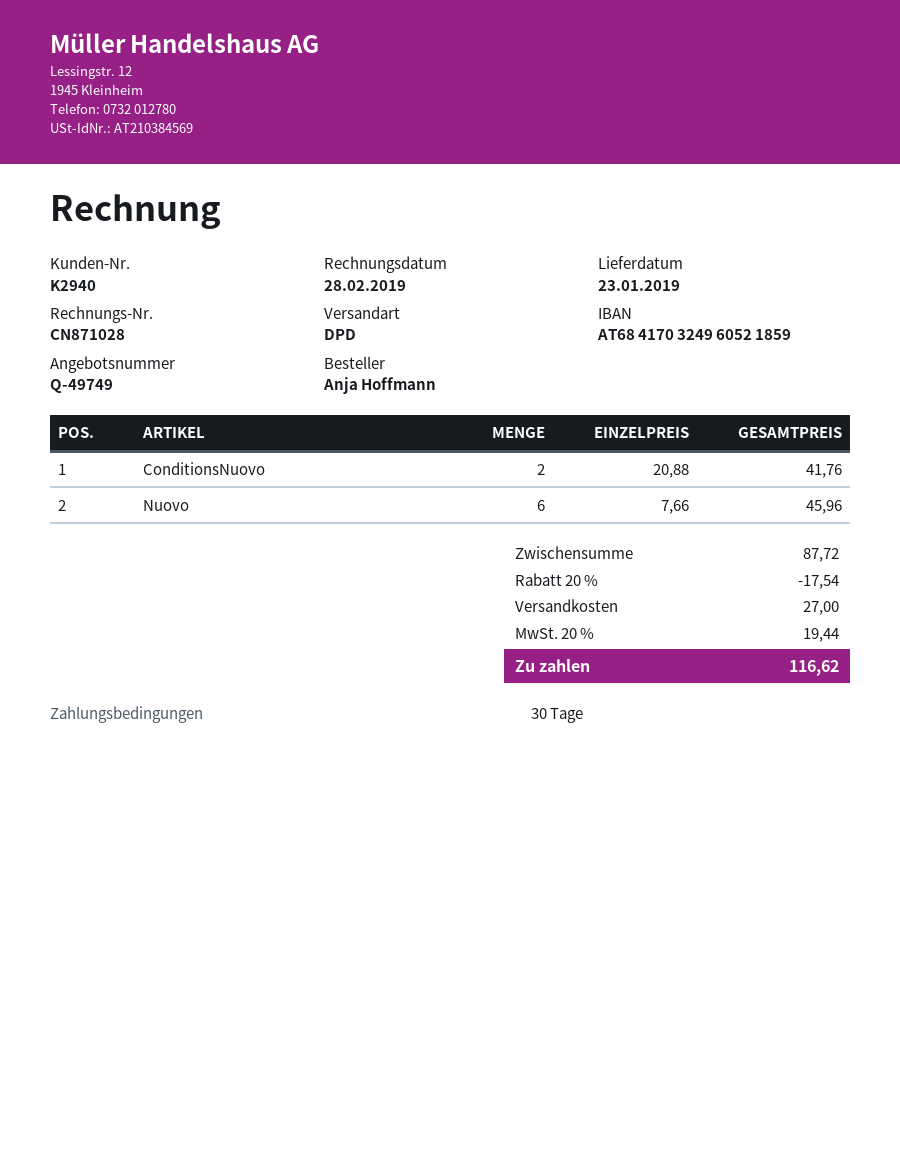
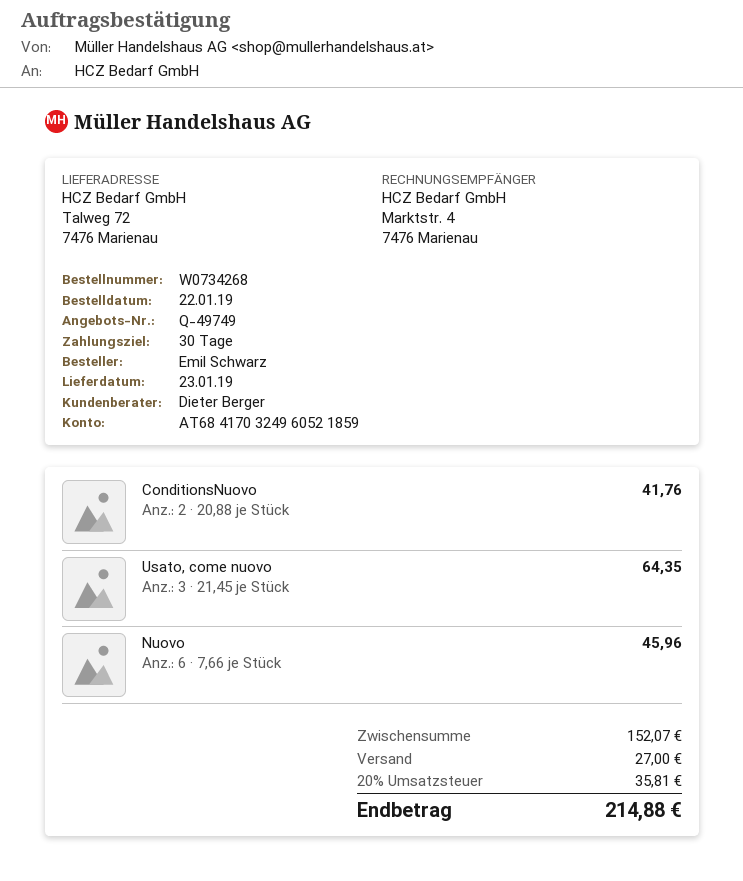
ordered by: Anja Hoffmann -> Emil Schwarz
Usato, come nuovo: none -> 3 x 21.45 = 64.35
subtotal: 87.72 -> 152.07
discount: 20% = 17.54 -> none
tax: 20% = 19.44 -> 20% = 35.81
total: 116.62 -> 214.88

